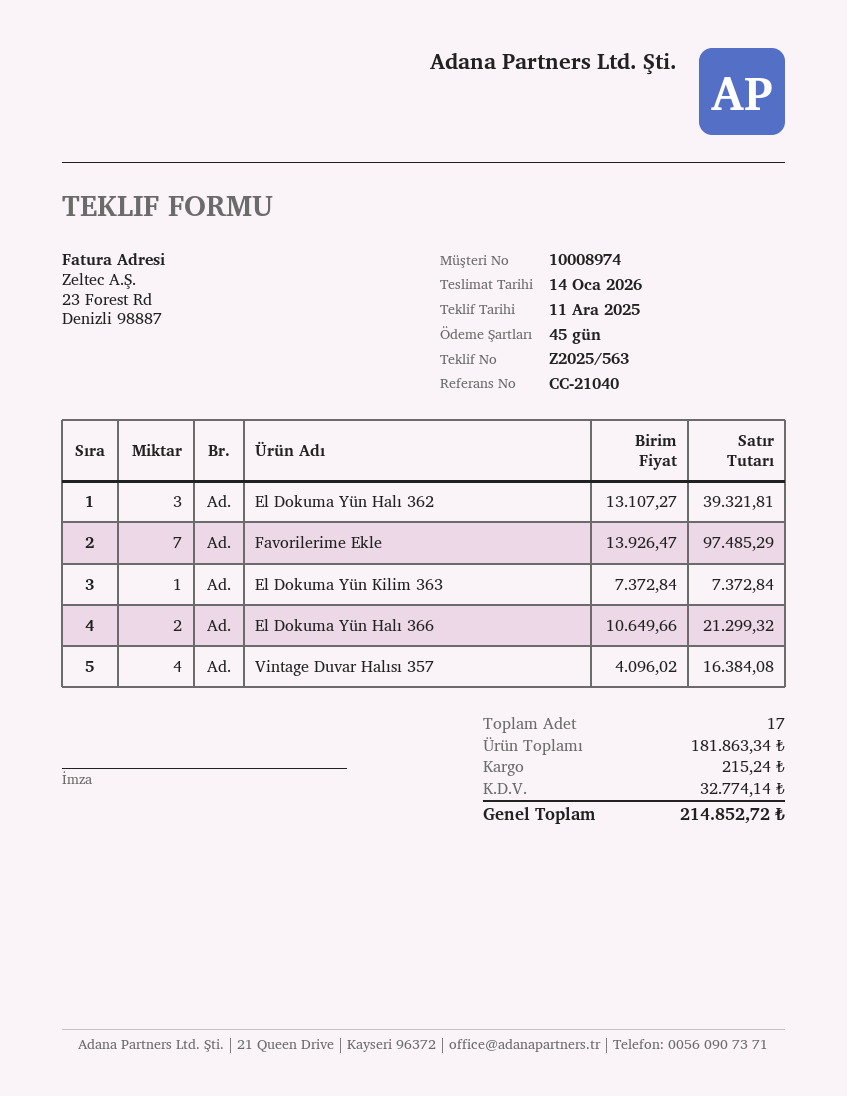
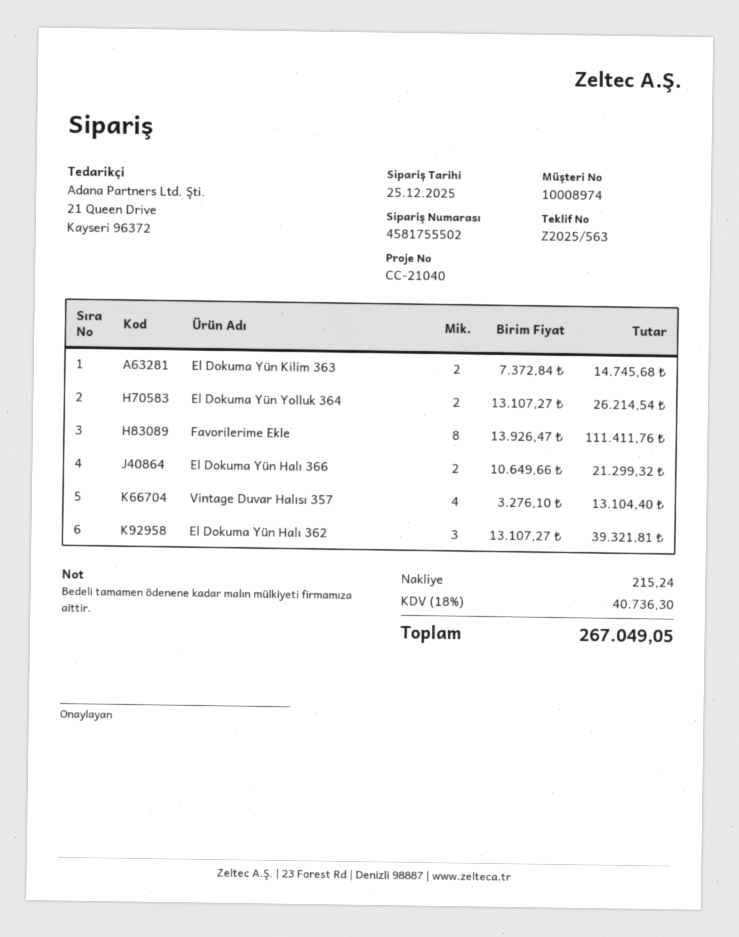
Favorilerime Ekle: 7 x 13926.47 = 97485.29 -> 8 x 13926.47 = 111411.76
El Dokuma Yün Kilim 363: 1 x 7372.84 = 7372.84 -> 2 x 7372.84 = 14745.68
Vintage Duvar Halısı 357: 4 x 4096.02 = 16384.08 -> 4 x 3276.10 = 13104.40
El Dokuma Yün Yolluk 364: none -> 2 x 13107.27 = 26214.54
tax: 32774.14 -> 40736.30
total: 214852.72 -> 267049.05

